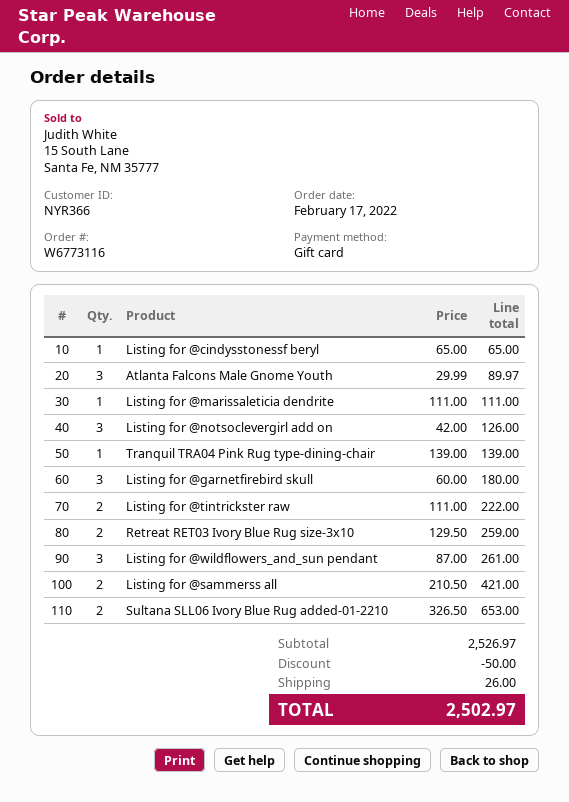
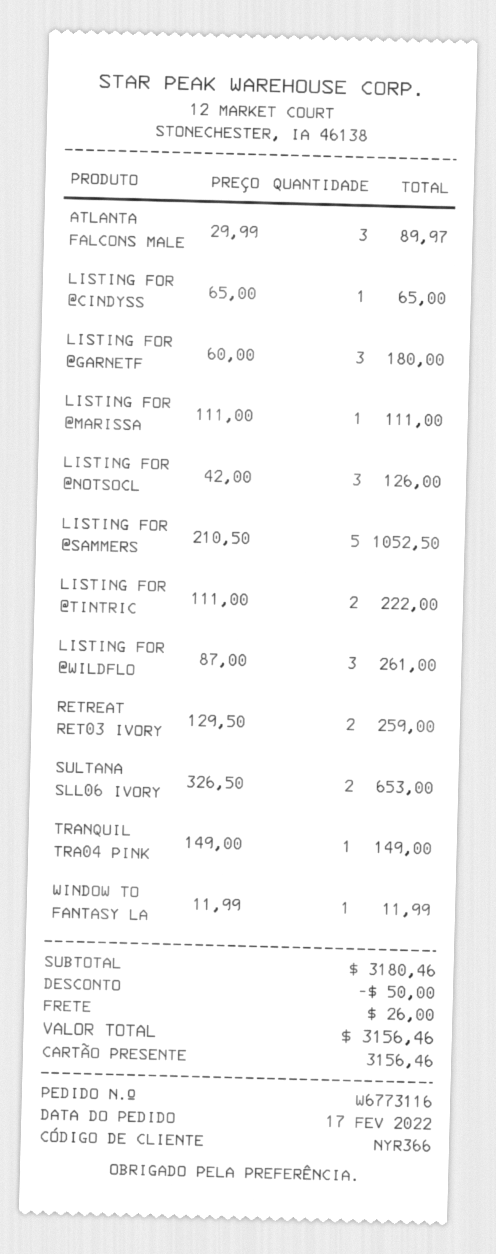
Tranquil TRA04 Pink Rug type-dining-chair: 1 x 139.00 = 139.00 -> 1 x 149.00 = 149.00
Listing for @sammerss all: 2 x 210.50 = 421.00 -> 5 x 210.50 = 1052.50
WINDOW TO FANTASY LA: none -> 1 x 11.99 = 11.99
subtotal: 2526.97 -> 3180.46
total: 2502.97 -> 3156.46

